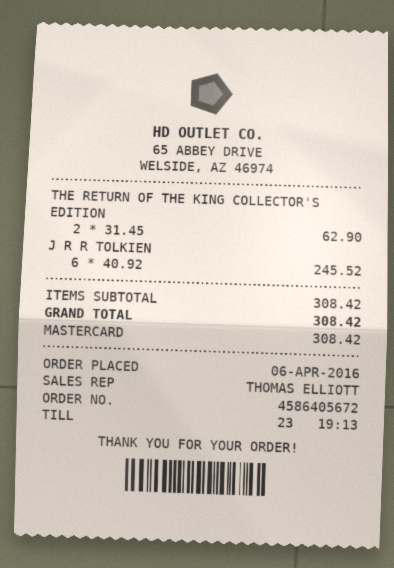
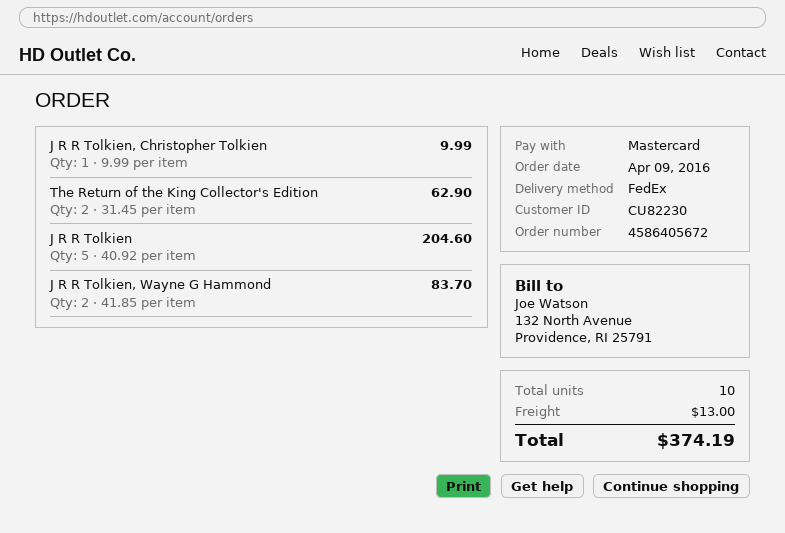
order date: 2016-04-06 -> 2016-04-09
J R R TOLKIEN: 6 x 40.92 = 245.52 -> 5 x 40.92 = 204.60
J R R Tolkien, Christopher Tolkien: none -> 1 x 9.99 = 9.99
J R R Tolkien, Wayne G Hammond: none -> 2 x 41.85 = 83.70
shipping: none -> 13.00
total: 308.42 -> 374.19

